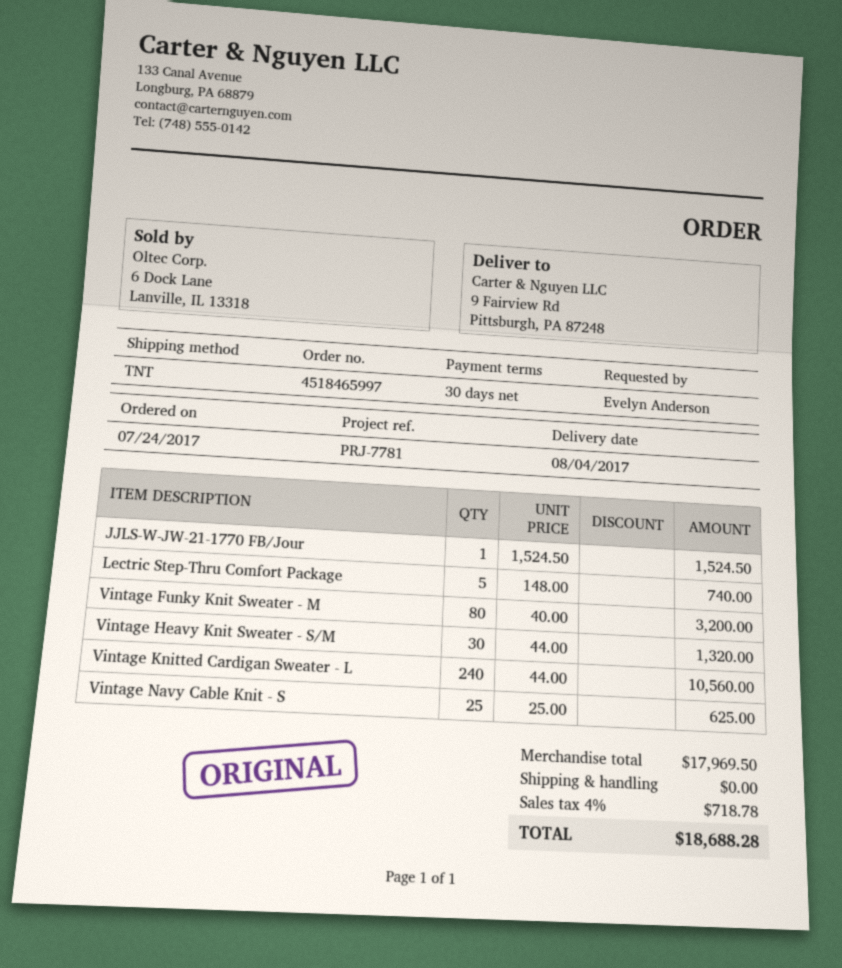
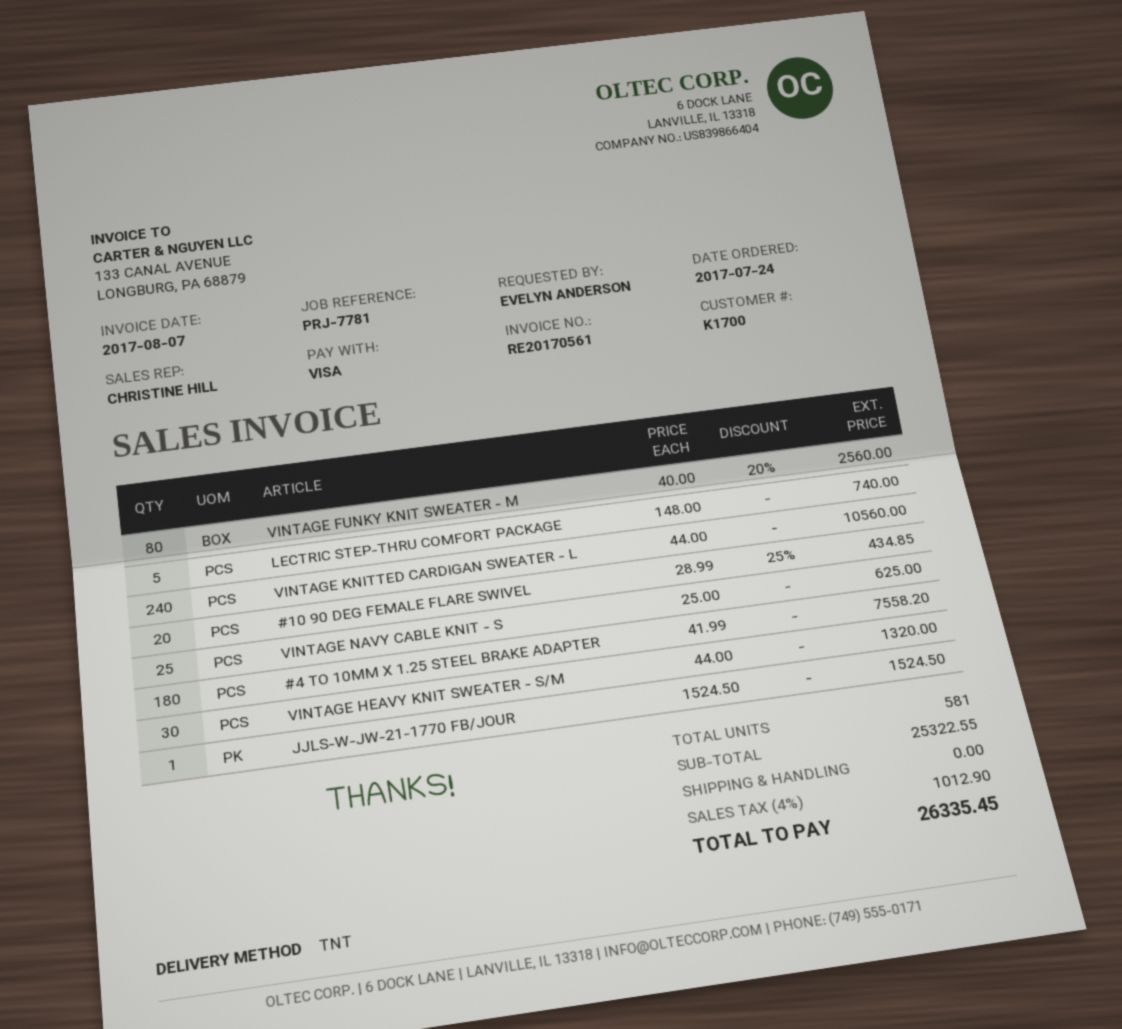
Vintage Funky Knit Sweater - M: 80 x 40.00 = 3200.00 -> 80 x 40.00 - 20% = 2560.00
#10 90 DEG FEMALE FLARE SWIVEL: none -> 20 x 28.99 - 25% = 434.85
#4 TO 10MM X 1.25 STEEL BRAKE ADAPTER: none -> 180 x 41.99 = 7558.20
subtotal: 17969.50 -> 25322.55
tax: 4% = 718.78 -> 4% = 1012.90
total: 18688.28 -> 26335.45

